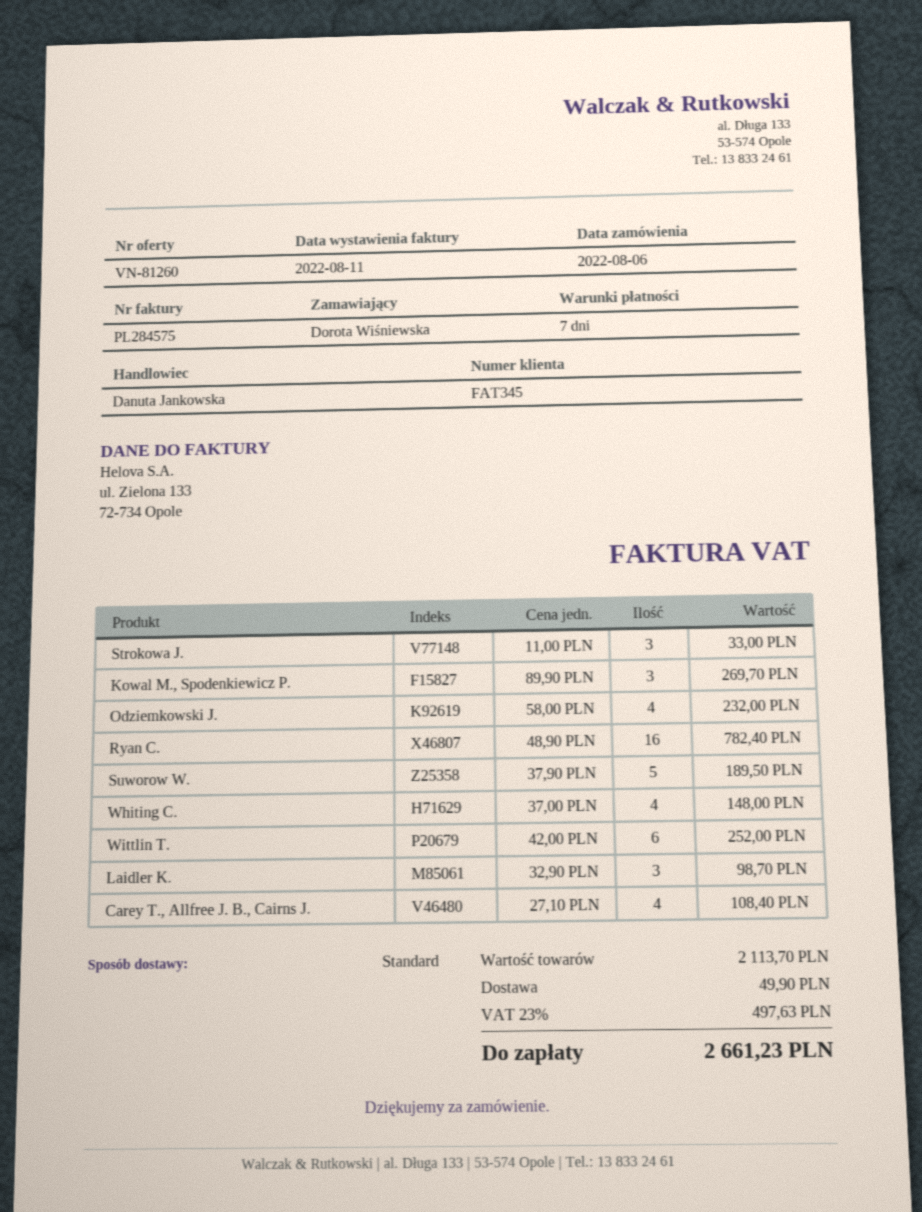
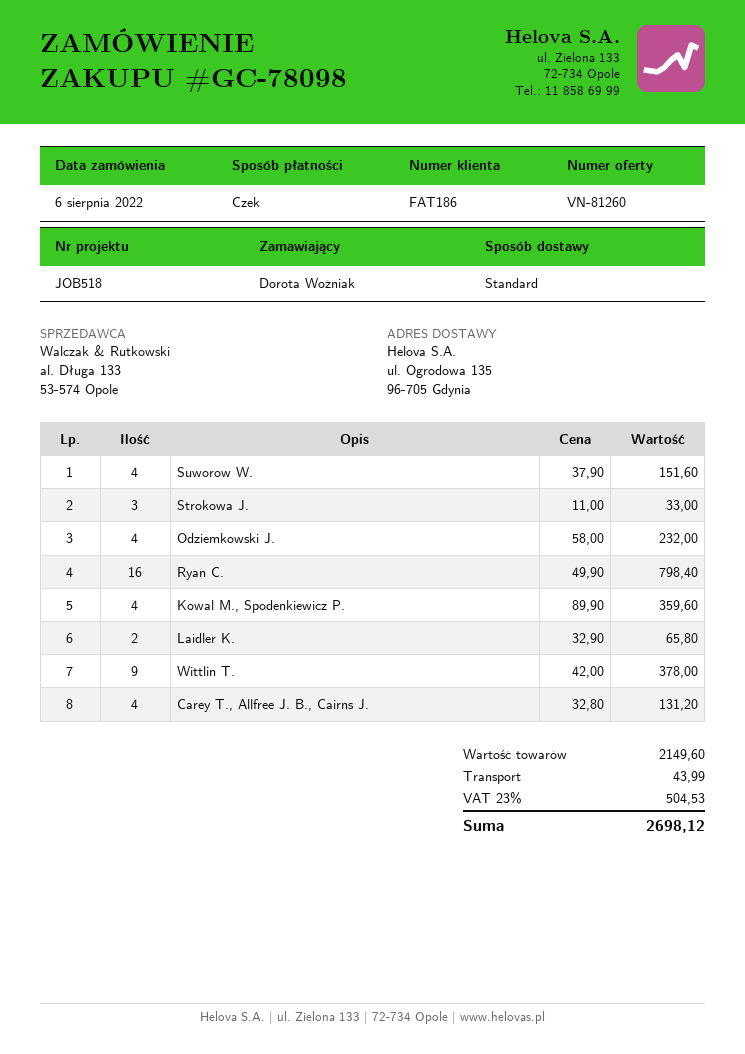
customer number: FAT345 -> FAT186
ordered by: Dorota Wiśniewska -> Dorota Woźniak
Kowal M., Spodenkiewicz P.: 3 x 89.90 = 269.70 -> 4 x 89.90 = 359.60
Ryan C.: 16 x 48.90 = 782.40 -> 16 x 49.90 = 798.40
Suworow W.: 5 x 37.90 = 189.50 -> 4 x 37.90 = 151.60
Whiting C.: 4 x 37.00 = 148.00 -> none
Wittlin T.: 6 x 42.00 = 252.00 -> 9 x 42.00 = 378.00
Laidler K.: 3 x 32.90 = 98.70 -> 2 x 32.90 = 65.80
Carey T., Allfree J. B., Cairns J.: 4 x 27.10 = 108.40 -> 4 x 32.80 = 131.20
subtotal: 2113.70 -> 2149.60
shipping: 49.90 -> 43.99
tax: 23% = 497.63 -> 23% = 504.53
total: 2661.23 -> 2698.12

